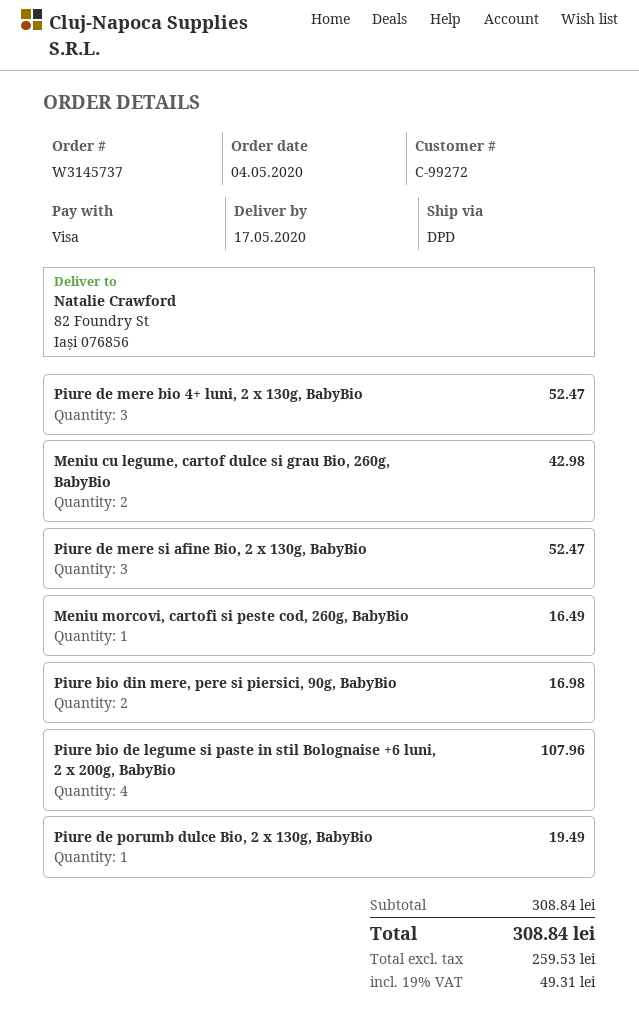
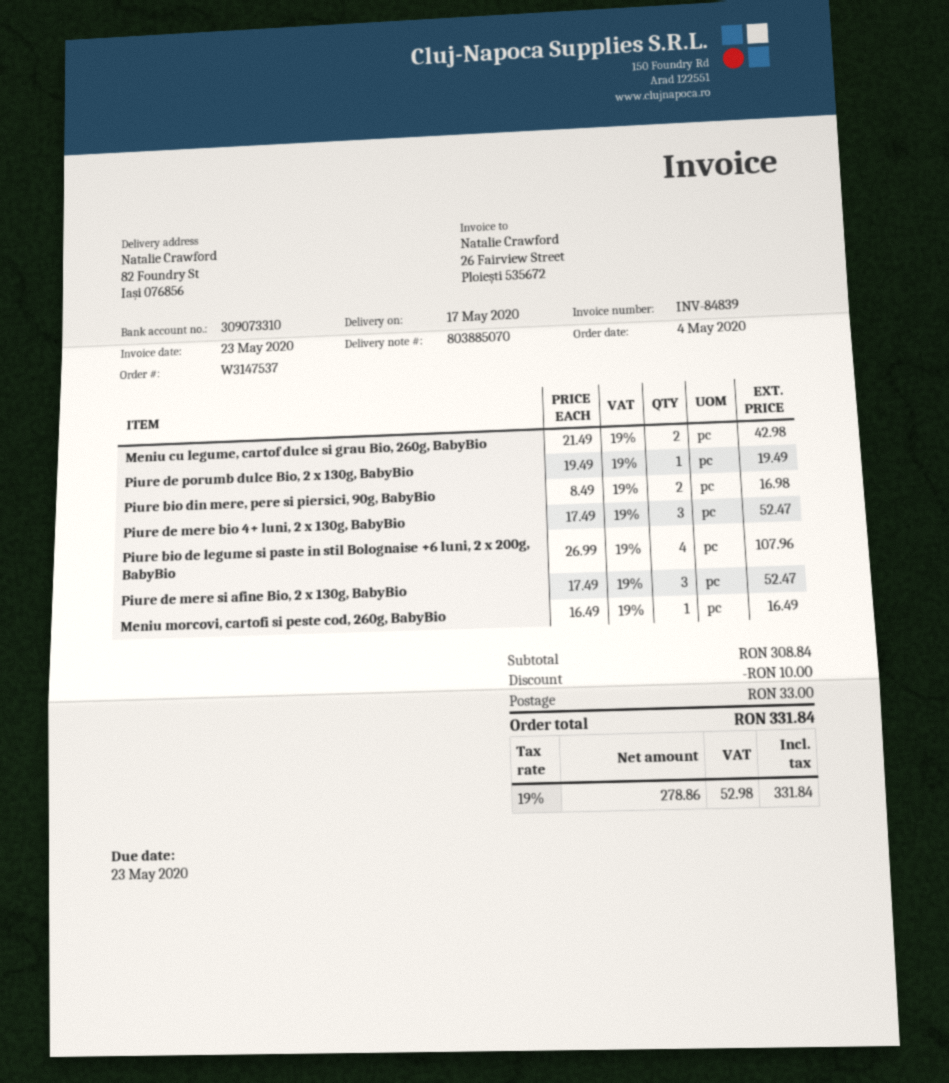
order number: W3145737 -> W3147537
discount: none -> 10.00
shipping: none -> 33.00
net: 259.53 -> 278.86
tax: 19% = 49.31 -> 19% = 52.98
total: 308.84 -> 331.84

